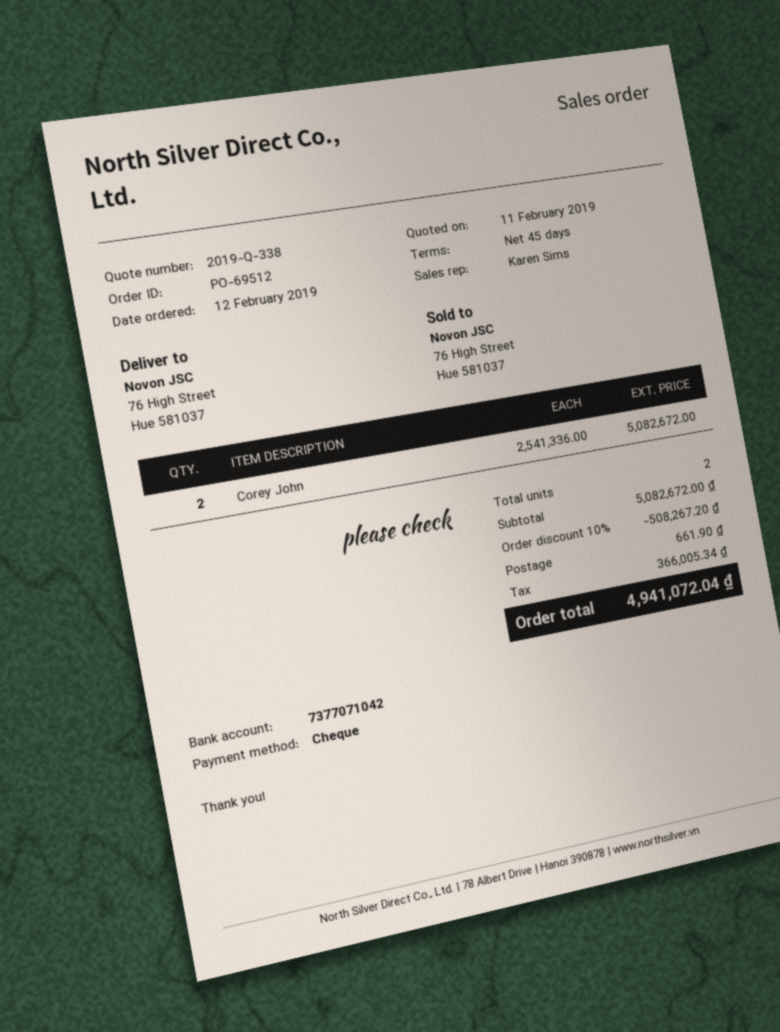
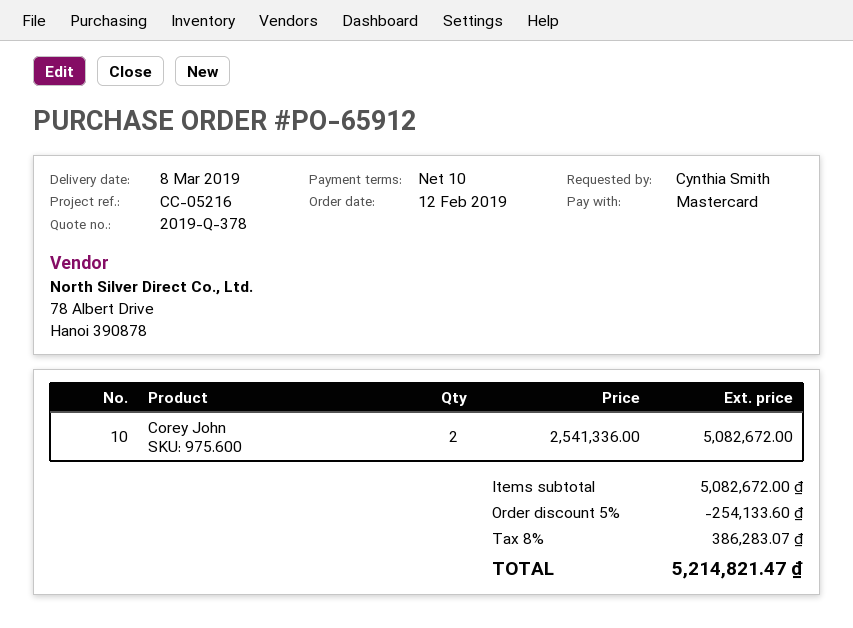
quote number: 2019-Q-338 -> 2019-Q-378
order number: PO-69512 -> PO-65912
payment terms: 45 days -> 10 days
payment method: cheque -> Mastercard
discount: 10% = 508267.20 -> 5% = 254133.60
shipping: 661.90 -> none
tax: 366005.34 -> 386283.07
total: 4941072.04 -> 5214821.47

